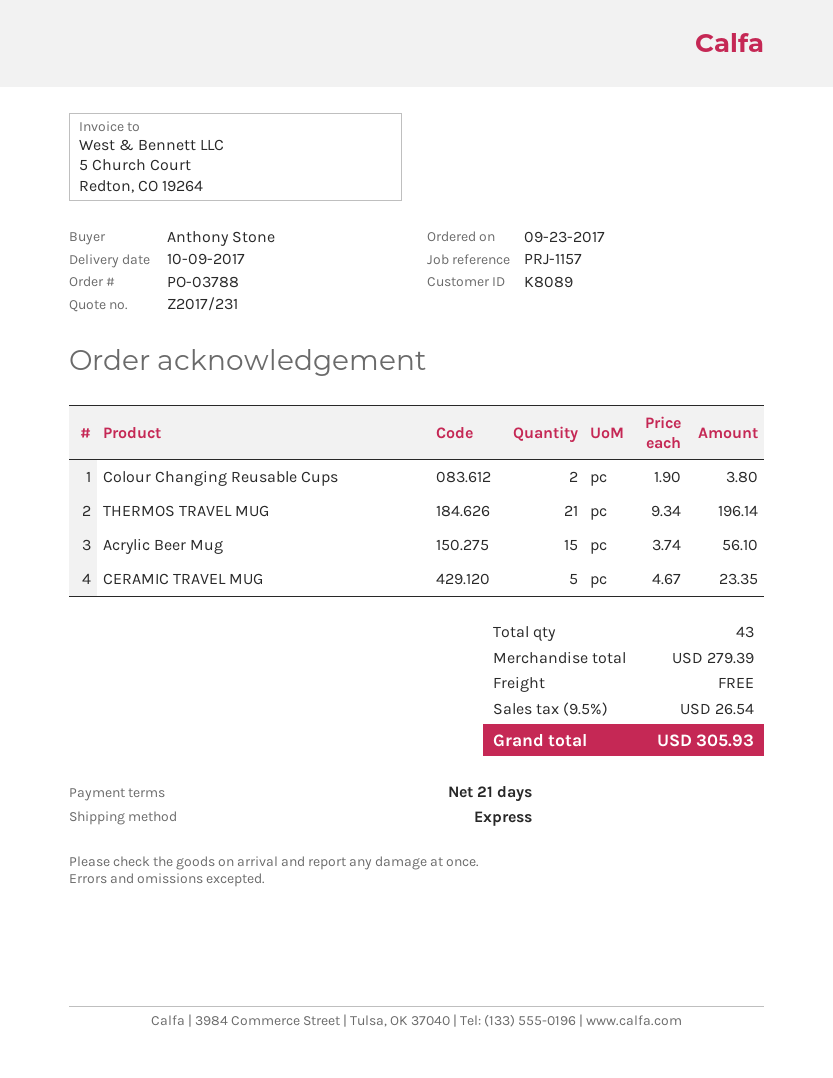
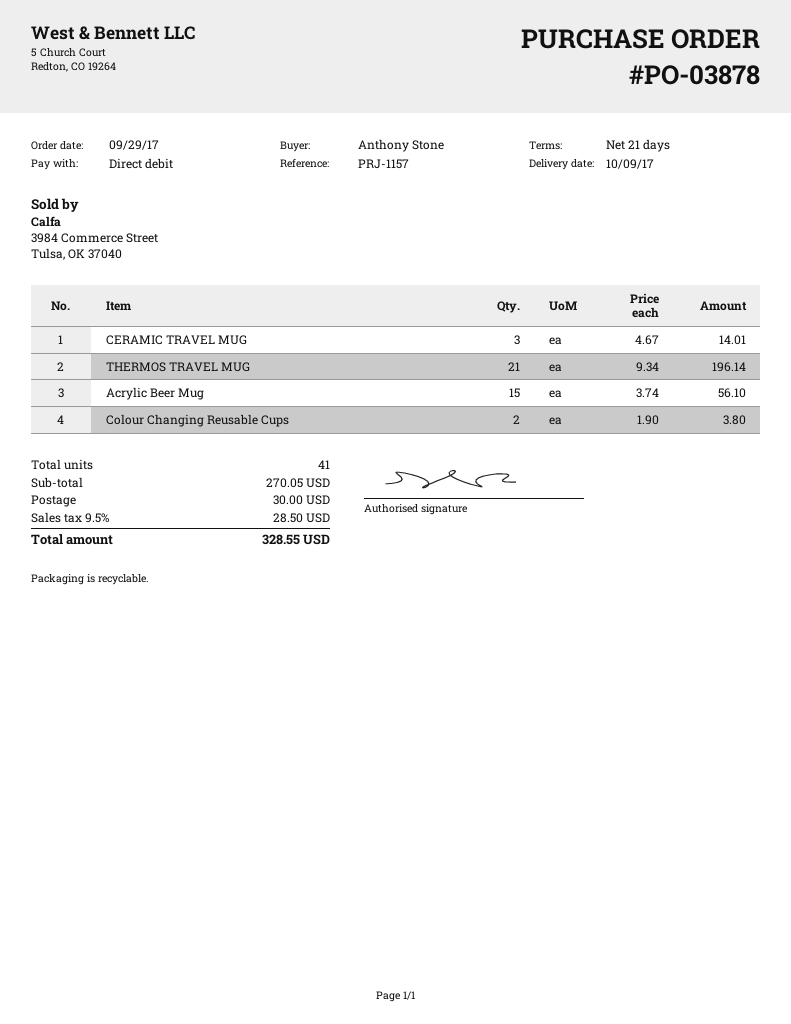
order number: PO-03788 -> PO-03878
order date: 2017-09-23 -> 2017-09-29
CERAMIC TRAVEL MUG: 5 x 4.67 = 23.35 -> 3 x 4.67 = 14.01
total quantity: 43 -> 41
subtotal: 279.39 -> 270.05
shipping: 0.00 -> 30.00
tax: 9.5% = 26.54 -> 9.5% = 28.50
total: 305.93 -> 328.55

